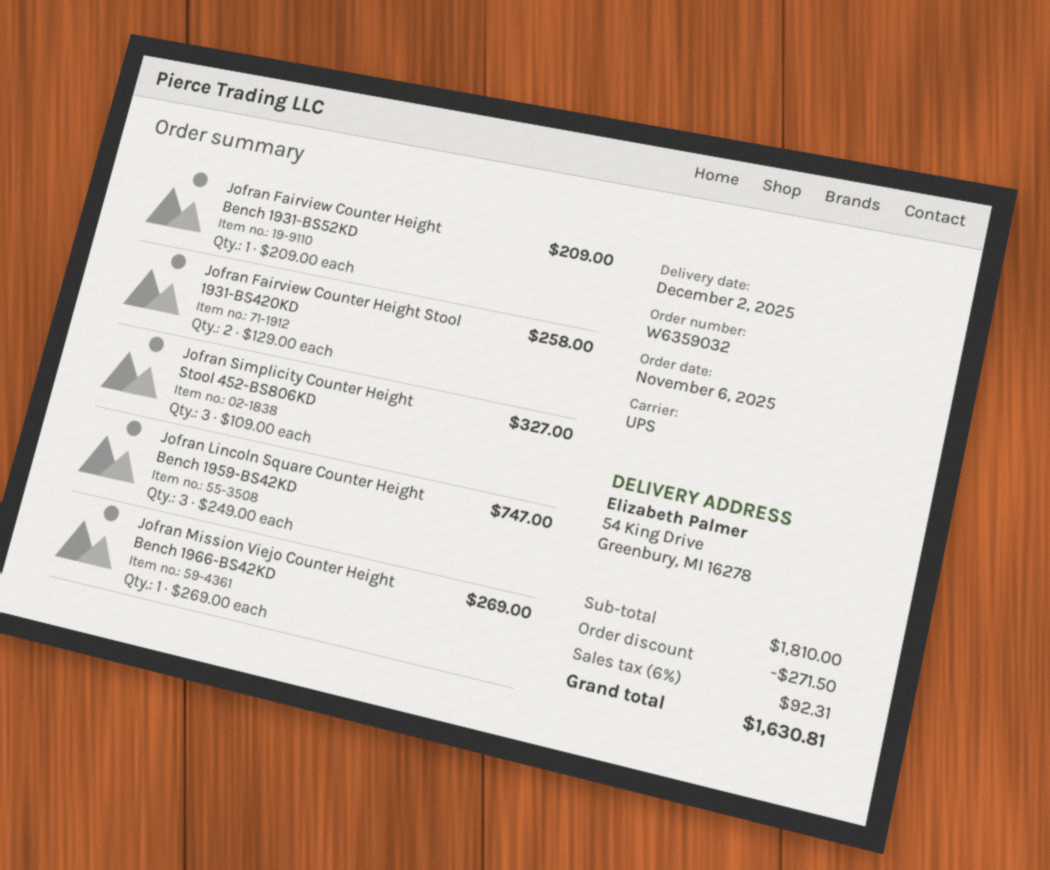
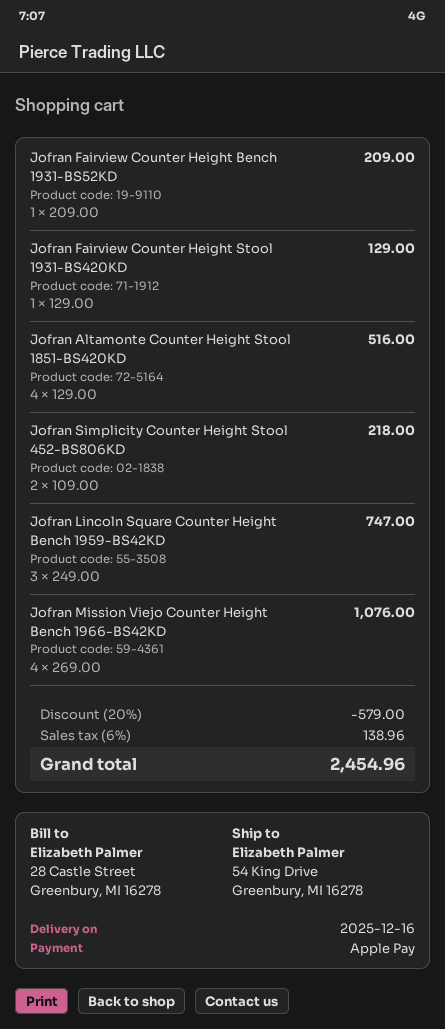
delivery date: 2025-12-02 -> 2025-12-16
Jofran Fairview Counter Height Stool 1931-BS420KD: 2 x 129.00 = 258.00 -> 1 x 129.00 = 129.00
Jofran Simplicity Counter Height Stool 452-BS806KD: 3 x 109.00 = 327.00 -> 2 x 109.00 = 218.00
Jofran Mission Viejo Counter Height Bench 1966-BS42KD: 1 x 269.00 = 269.00 -> 4 x 269.00 = 1076.00
Jofran Altamonte Counter Height Stool 1851-BS420KD: none -> 4 x 129.00 = 516.00
discount: 271.50 -> 579.00
tax: 6% = 92.31 -> 6% = 138.96
total: 1630.81 -> 2454.96

